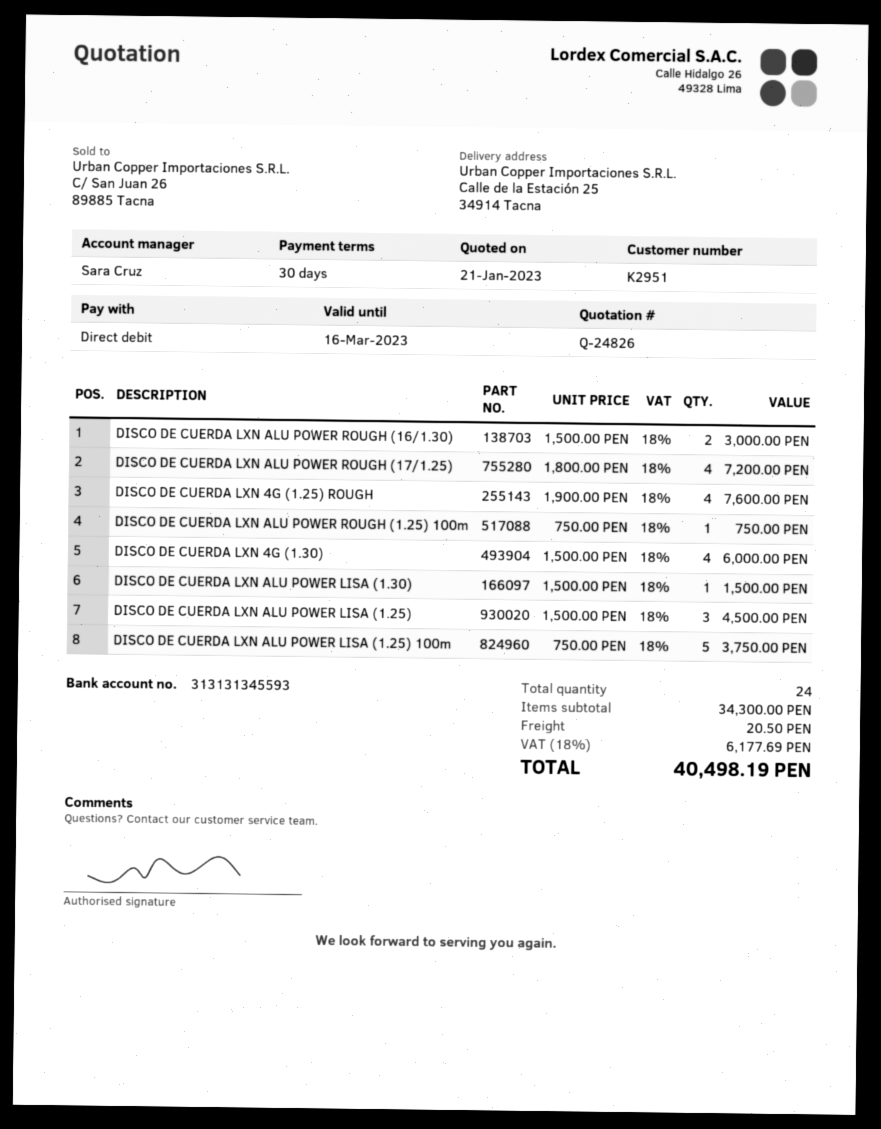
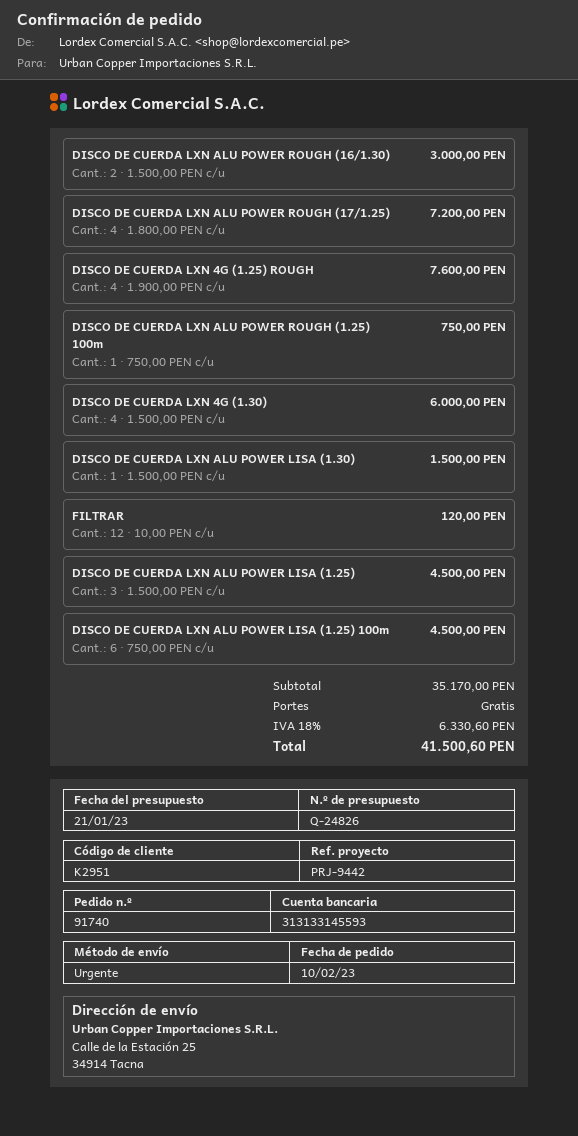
bank account: 313131345593 -> 313133145593
DISCO DE CUERDA LXN ALU POWER LISA (1.25) 100m: 5 x 750.00 = 3750.00 -> 6 x 750.00 = 4500.00
FILTRAR: none -> 12 x 10.00 = 120.00
subtotal: 34300.00 -> 35170.00
shipping: 20.50 -> 0.00
tax: 18% = 6177.69 -> 18% = 6330.60
total: 40498.19 -> 41500.60

